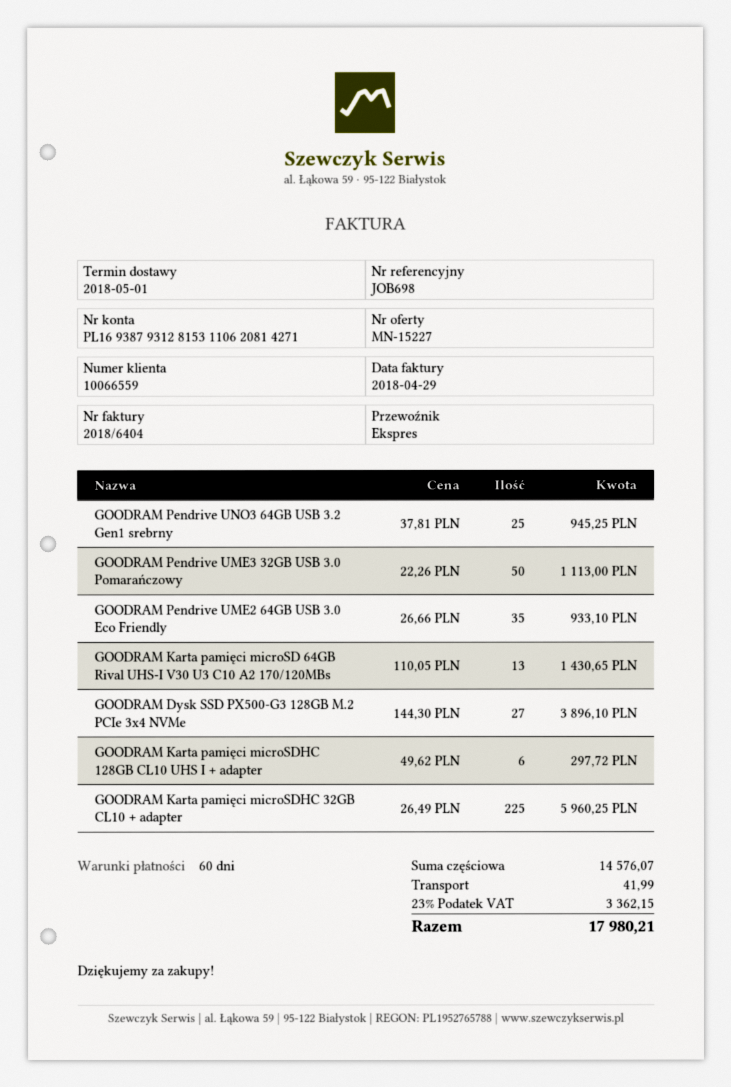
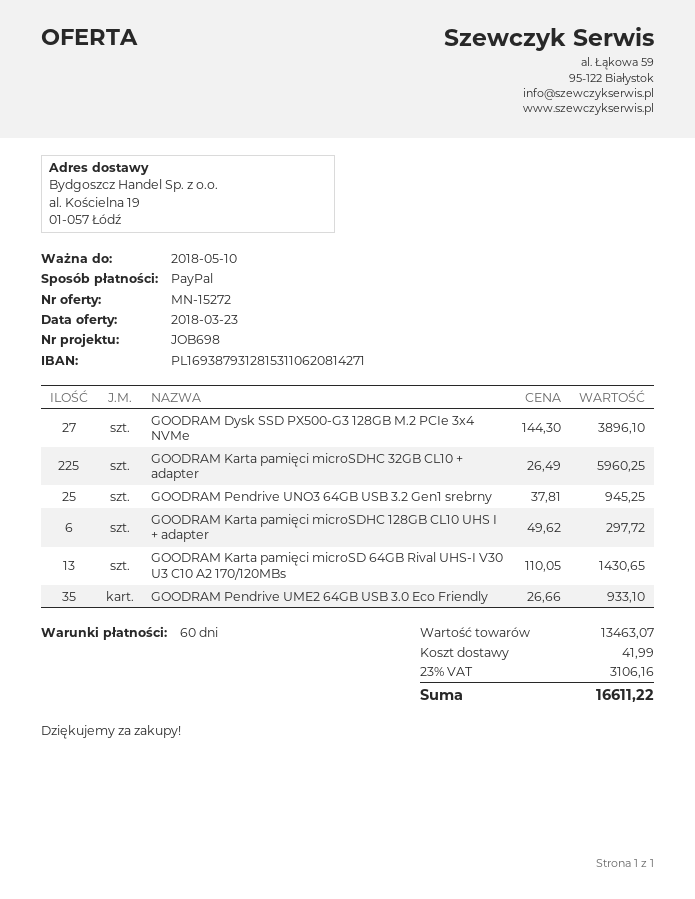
quote number: MN-15227 -> MN-15272
GOODRAM Pendrive UME3 32GB USB 3.0 Pomarańczowy: 50 x 22.26 = 1113.00 -> none
subtotal: 14576.07 -> 13463.07
tax: 23% = 3362.15 -> 23% = 3106.16
total: 17980.21 -> 16611.22

